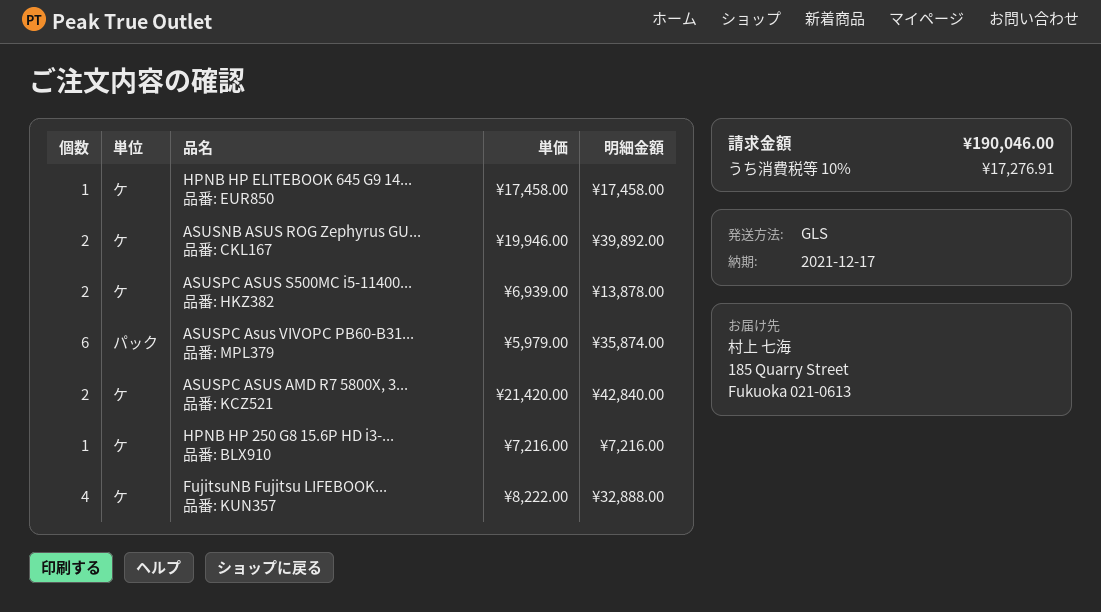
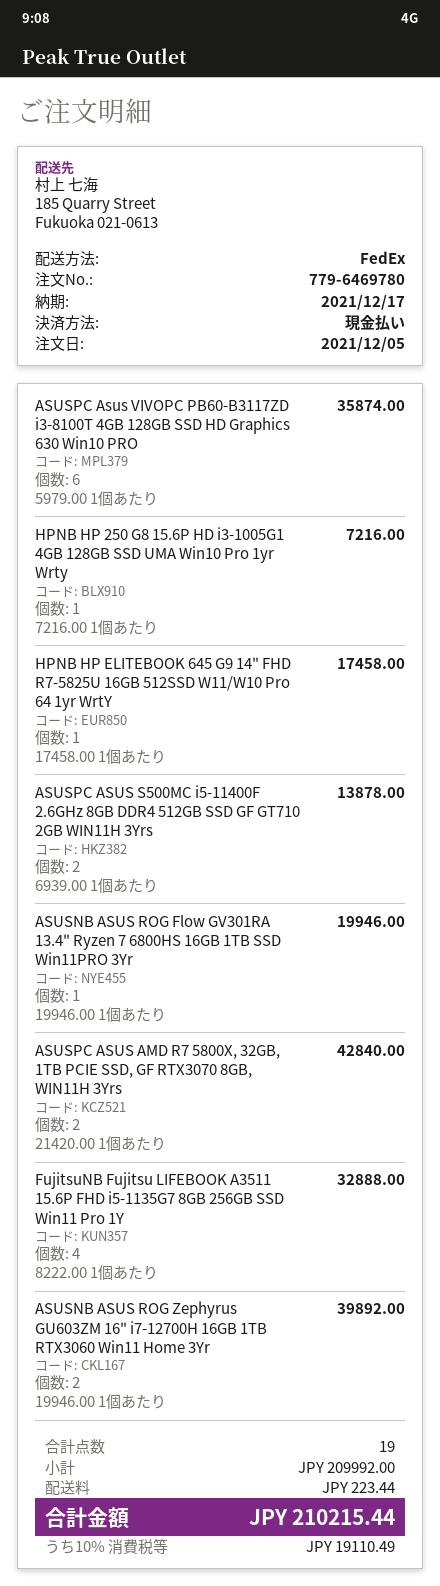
shipping method: GLS -> FedEx
ASUSNB ASUS ROG Flow GV301RA 13.4" Ryzen 7 6800HS 16GB 1TB SSD Win11PRO 3Yr: none -> 1 x 19946.00 = 19946.00
shipping: none -> 223.44
tax: 10% = 17276.91 -> 10% = 19110.49
total: 190046.00 -> 210215.44

